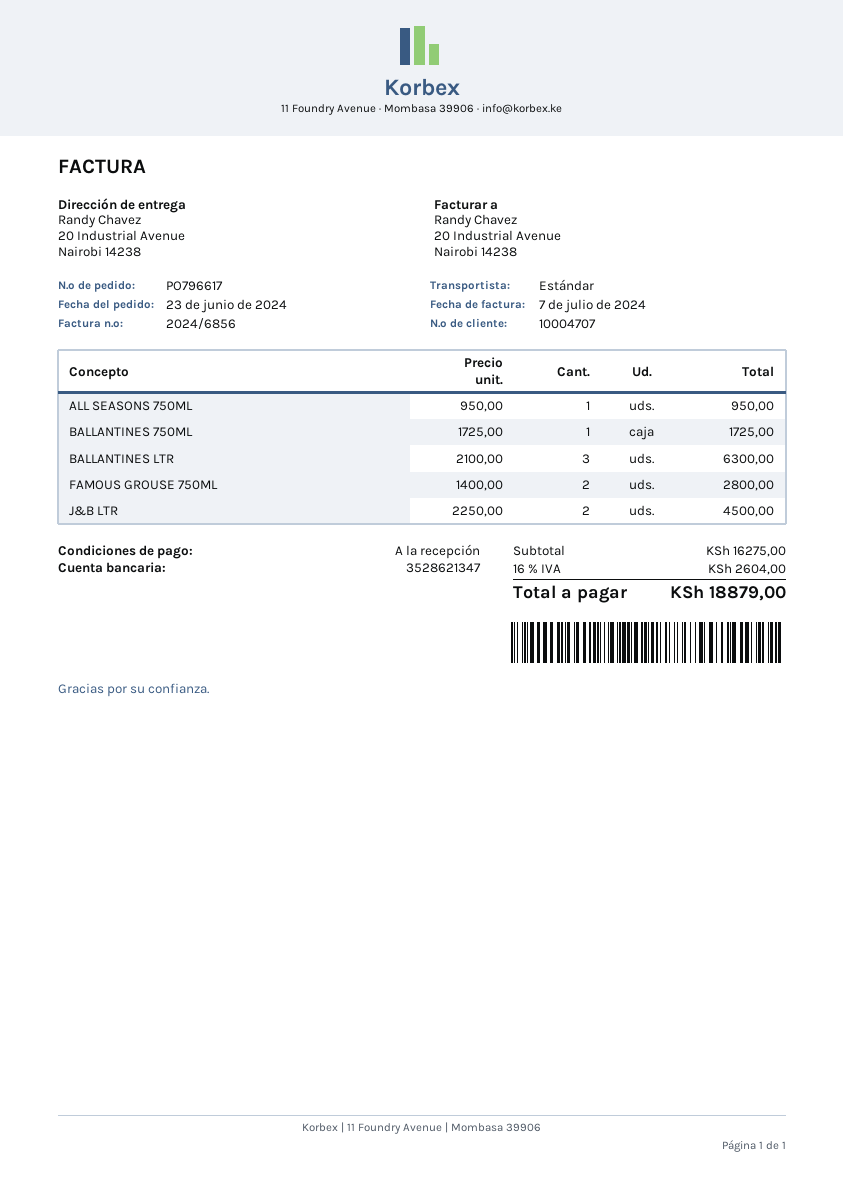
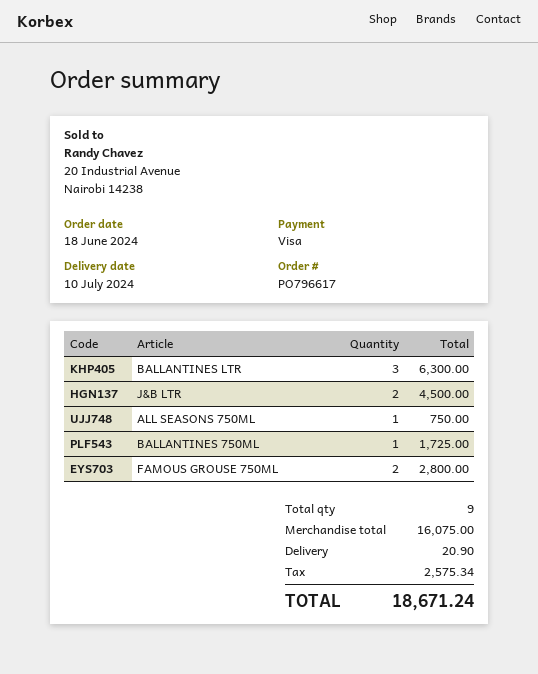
order date: 2024-06-23 -> 2024-06-18
ALL SEASONS 750ML: 1 for 950.00 -> 1 for 750.00
subtotal: 16275.00 -> 16075.00
shipping: none -> 20.90
tax: 2604.00 -> 2575.34
total: 18879.00 -> 18671.24

